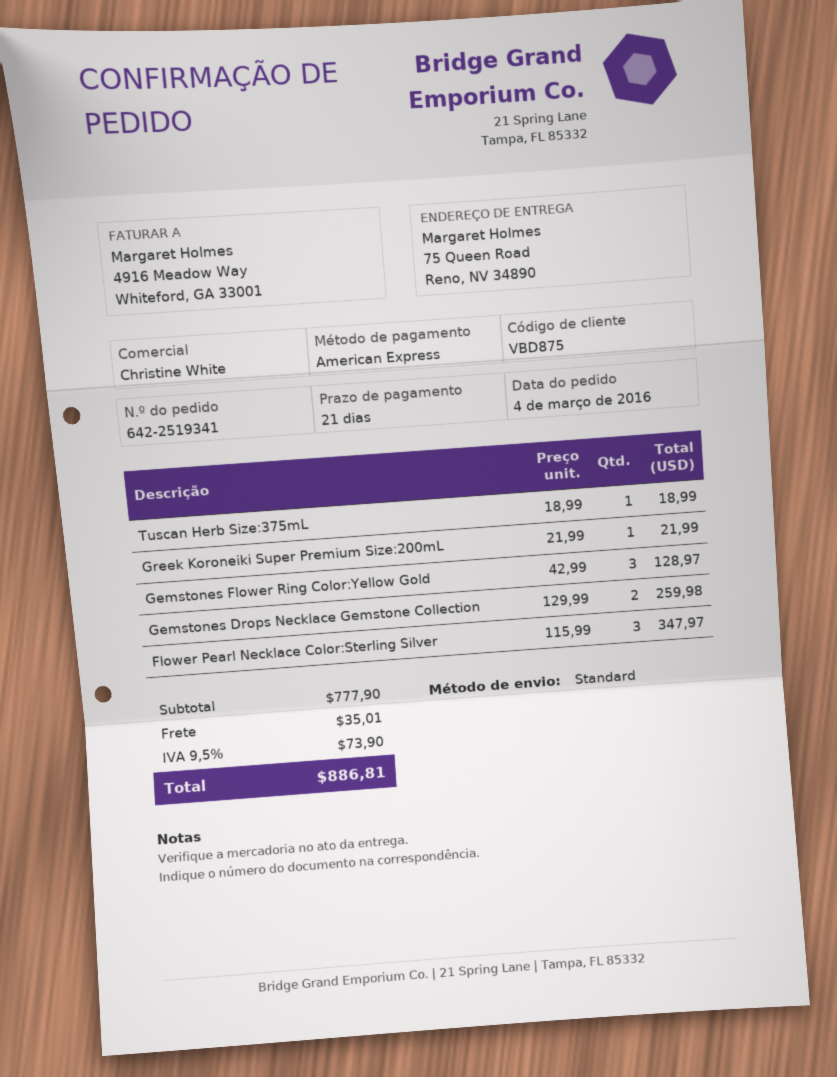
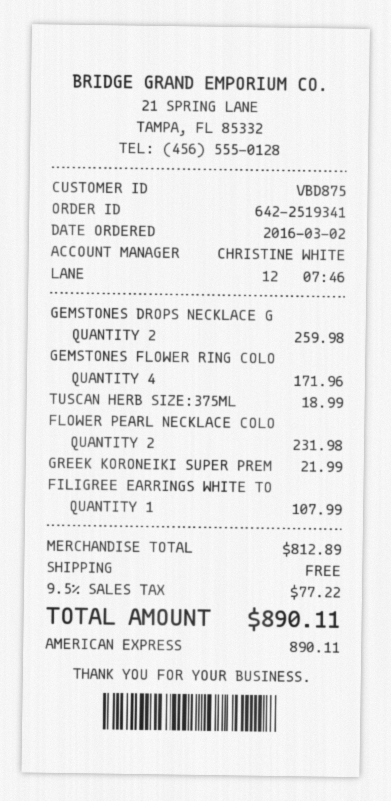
order date: 2016-03-04 -> 2016-03-02
Gemstones Flower Ring Color:Yellow Gold: 3 for 128.97 -> 4 for 171.96
Flower Pearl Necklace Color:Sterling Silver: 3 for 347.97 -> 2 for 231.98
FILIGREE EARRINGS WHITE TO: none -> 1 for 107.99
subtotal: 777.90 -> 812.89
shipping: 35.01 -> 0.00
tax: 9.5% = 73.90 -> 9.5% = 77.22
total: 886.81 -> 890.11

